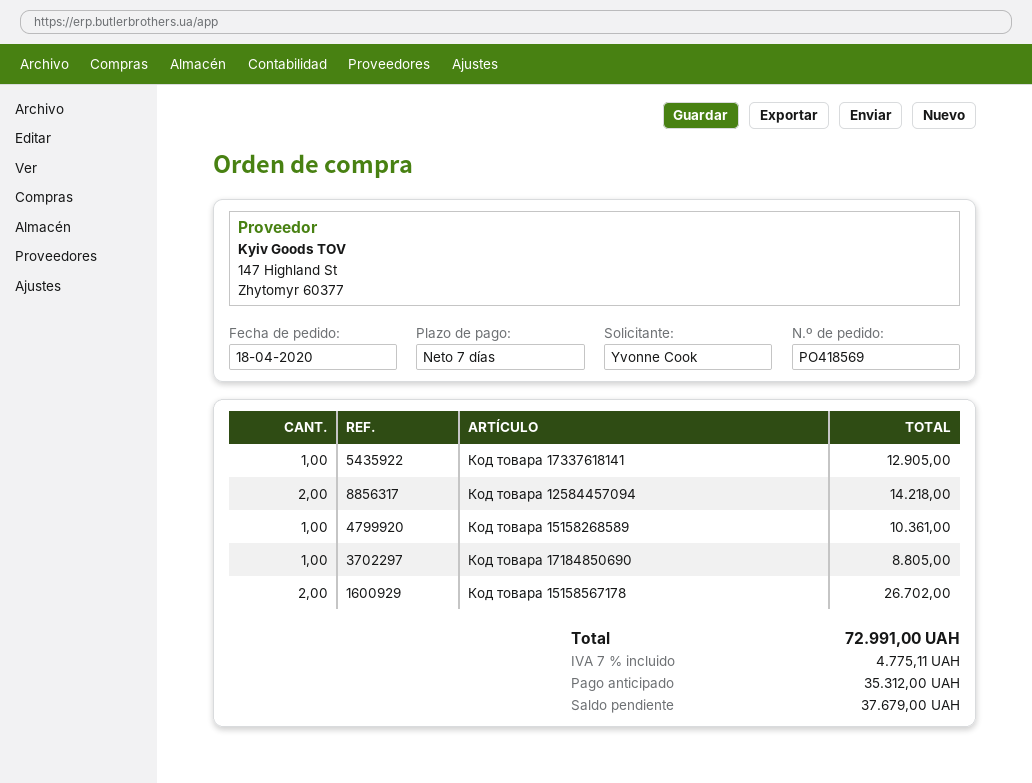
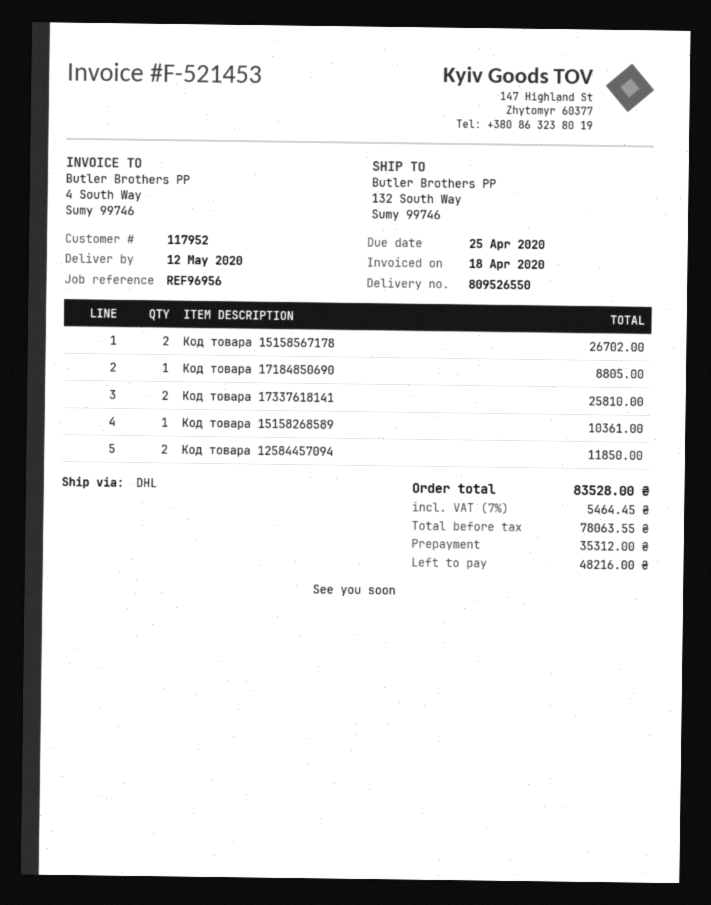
Код товара 17337618141: 1 for 12905.00 -> 2 for 25810.00
Код товара 12584457094: 2 for 14218.00 -> 2 for 11850.00
tax: 7% = 4775.11 -> 7% = 5464.45
total: 72991.00 -> 83528.00
balance: 37679.00 -> 48216.00

